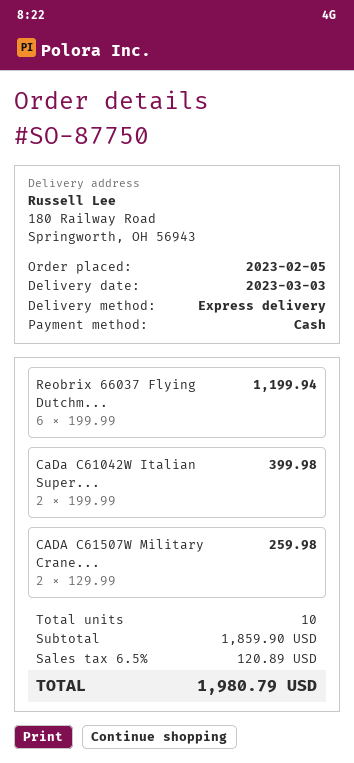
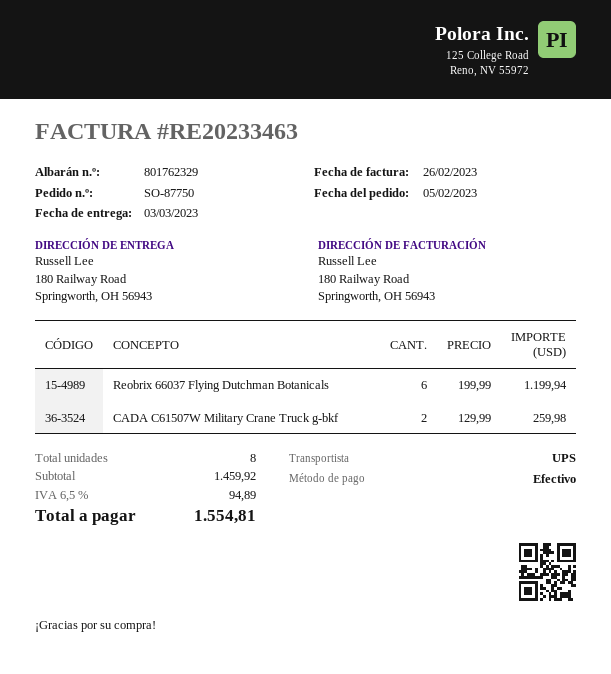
shipping method: express -> UPS
CaDa C61042W Italian Super...: 2 x 199.99 = 399.98 -> none
total quantity: 10 -> 8
subtotal: 1859.90 -> 1459.92
tax: 6.5% = 120.89 -> 6.5% = 94.89
total: 1980.79 -> 1554.81

